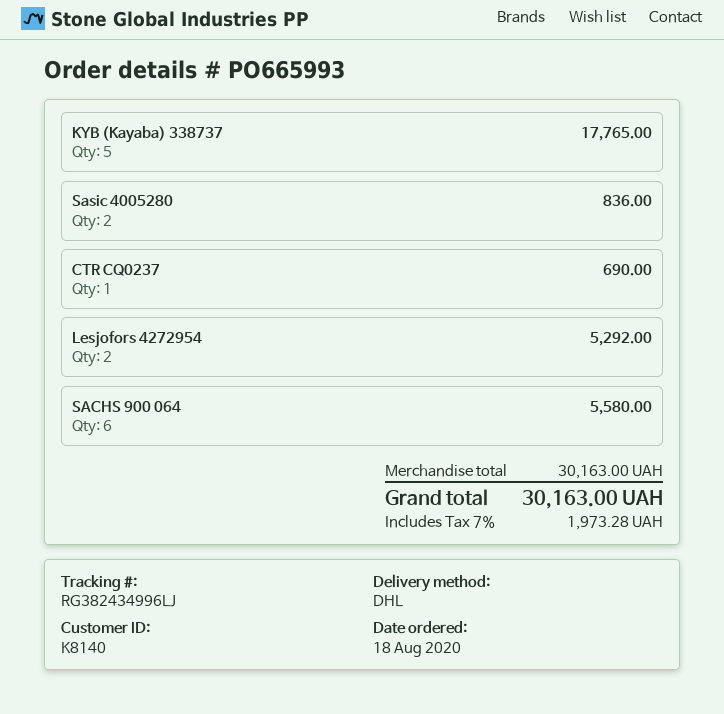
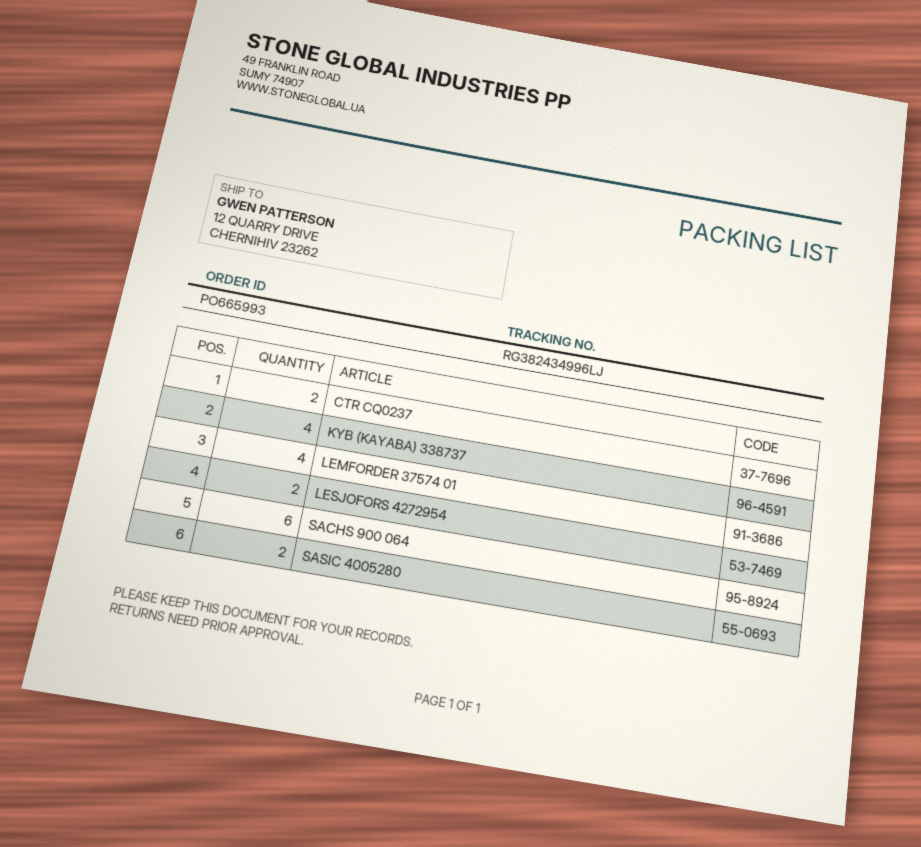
KYB (Kayaba) 338737: 5 -> 4
CTR CQ0237: 1 -> 2
LEMFORDER 37574 01: none -> 4

